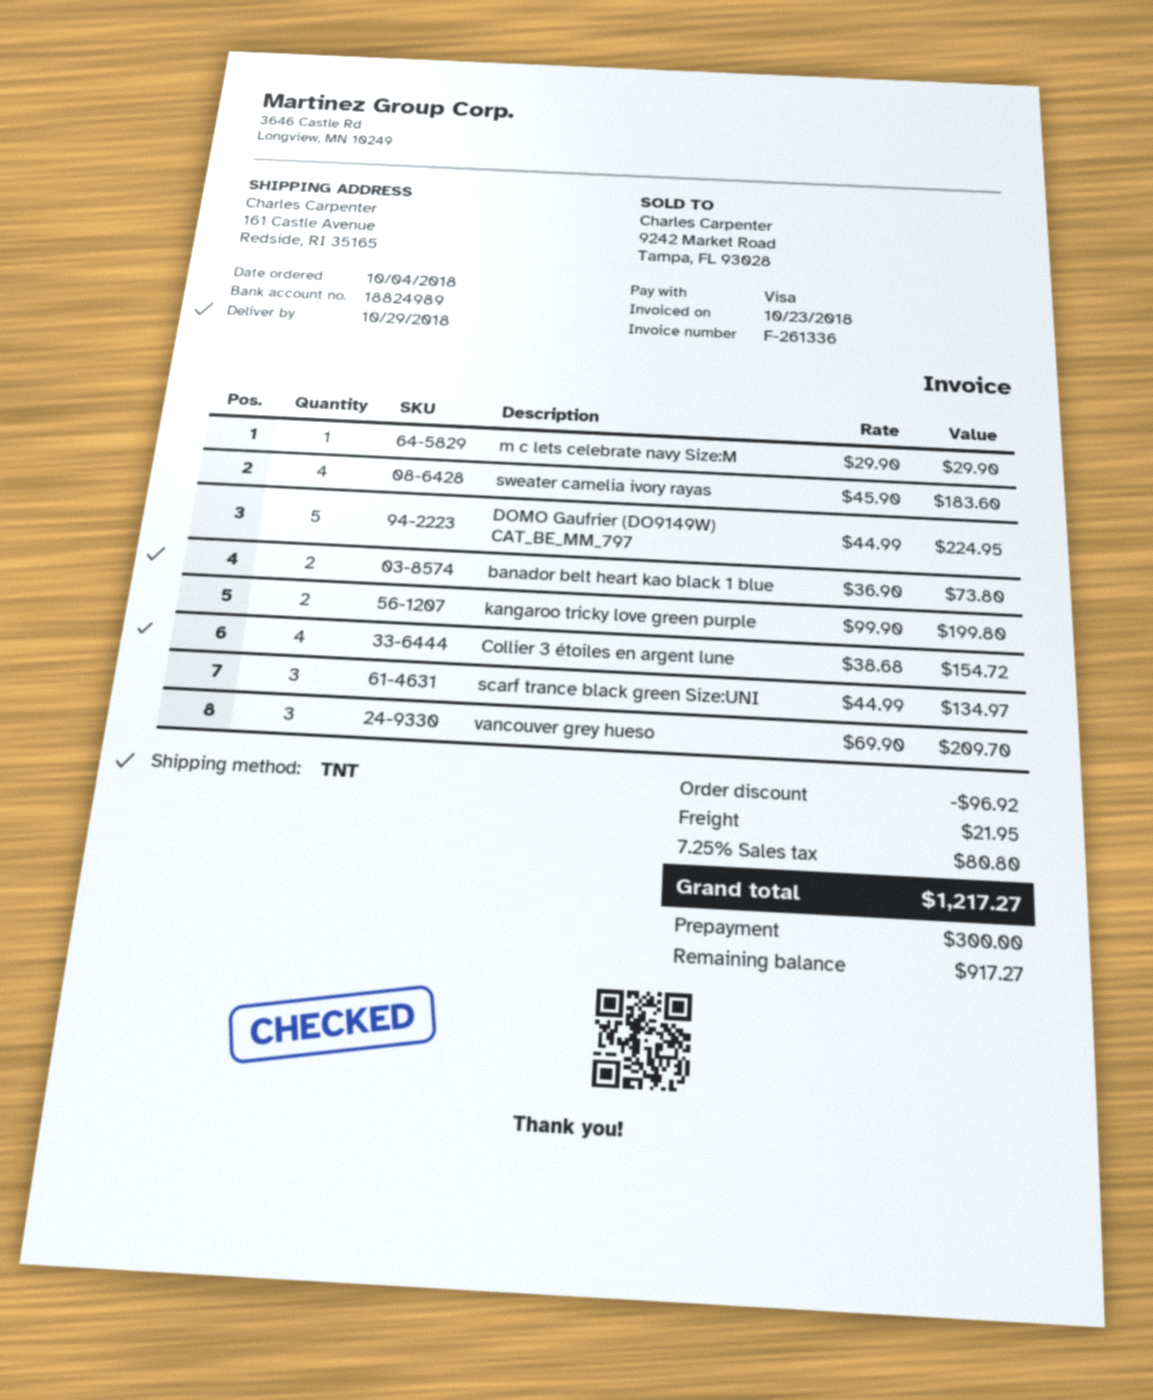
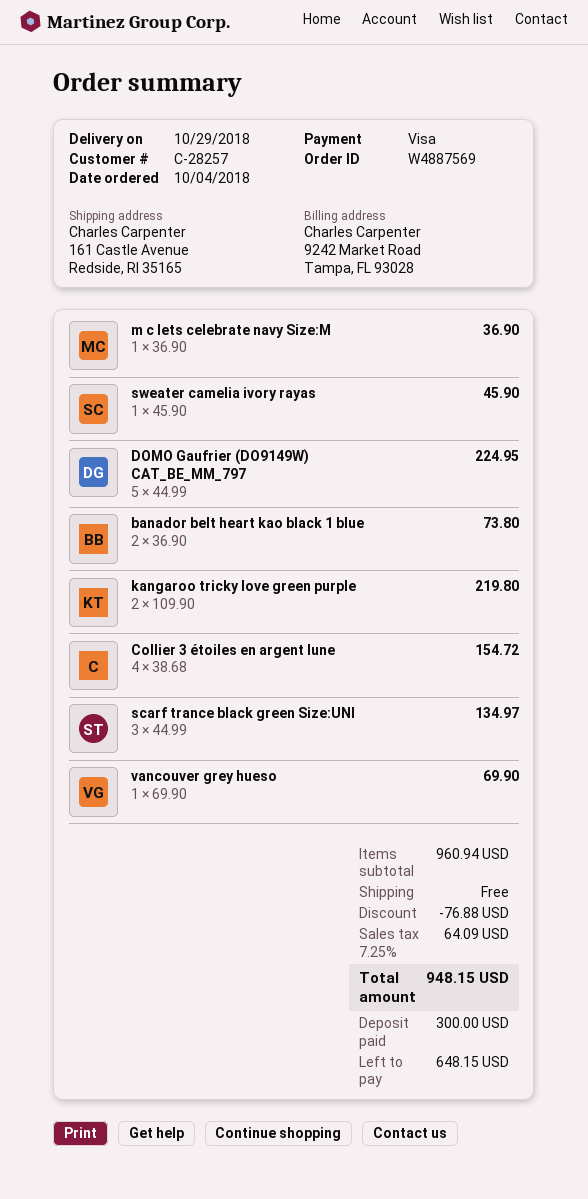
m c lets celebrate navy Size:M: 1 x 29.90 = 29.90 -> 1 x 36.90 = 36.90
sweater camelia ivory rayas: 4 x 45.90 = 183.60 -> 1 x 45.90 = 45.90
kangaroo tricky love green purple: 2 x 99.90 = 199.80 -> 2 x 109.90 = 219.80
vancouver grey hueso: 3 x 69.90 = 209.70 -> 1 x 69.90 = 69.90
discount: 96.92 -> 76.88
shipping: 21.95 -> 0.00
tax: 7.25% = 80.80 -> 7.25% = 64.09
total: 1217.27 -> 948.15
balance: 917.27 -> 648.15

